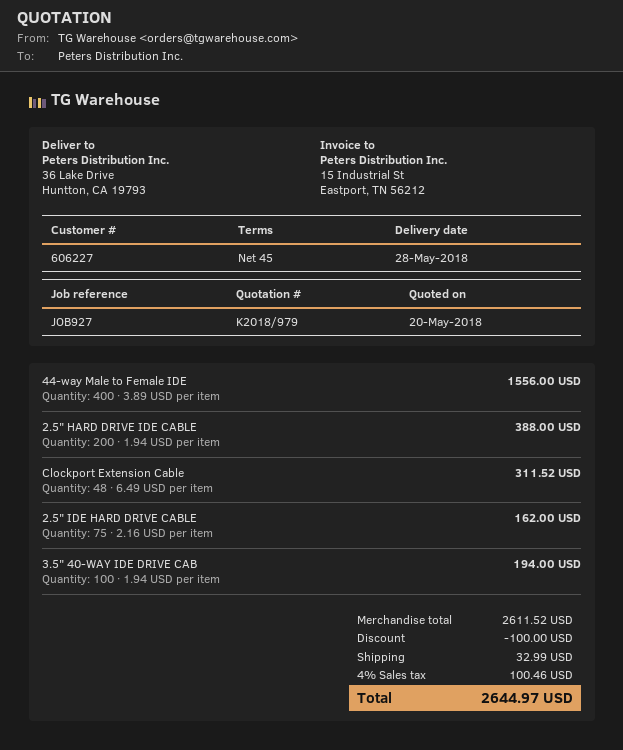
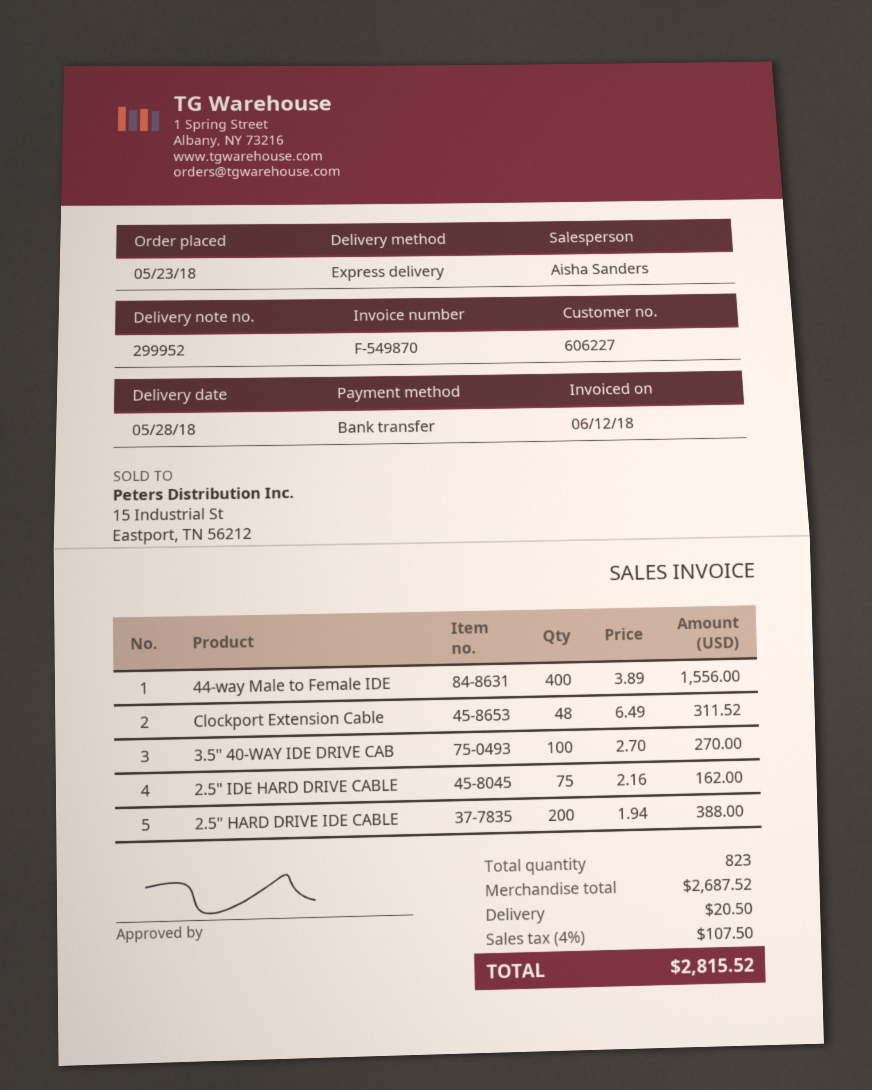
3.5" 40-WAY IDE DRIVE CAB: 100 x 1.94 = 194.00 -> 100 x 2.70 = 270.00
subtotal: 2611.52 -> 2687.52
discount: 100.00 -> none
shipping: 32.99 -> 20.50
tax: 4% = 100.46 -> 4% = 107.50
total: 2644.97 -> 2815.52

